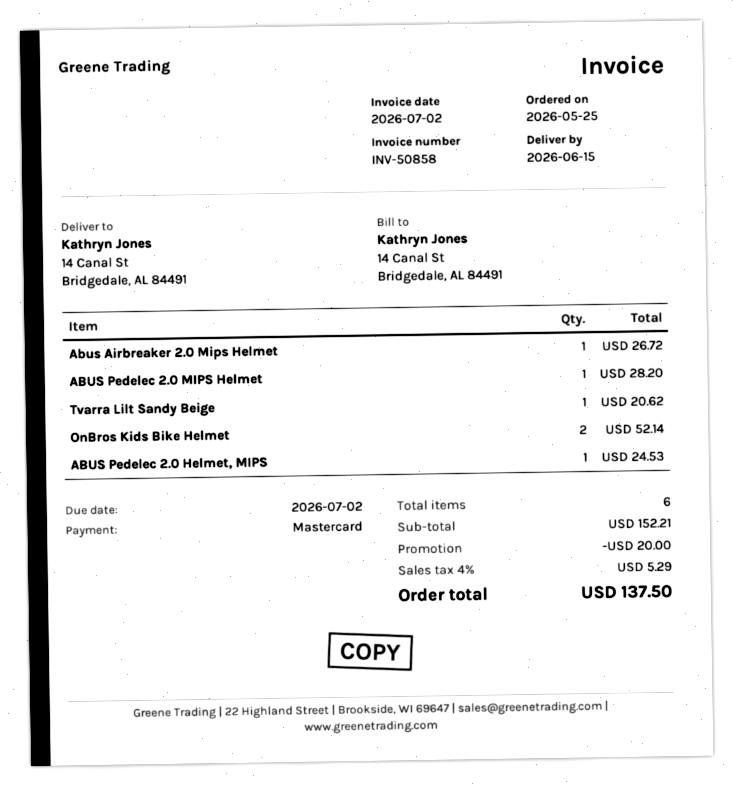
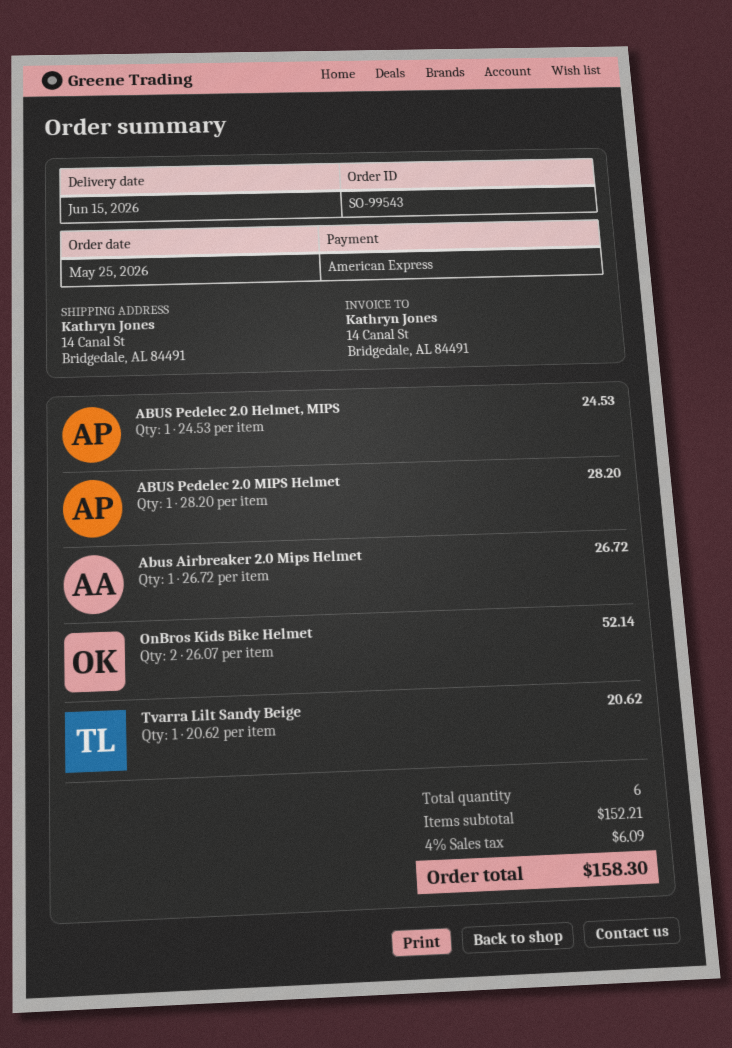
payment method: Mastercard -> American Express
discount: 20.00 -> none
tax: 4% = 5.29 -> 4% = 6.09
total: 137.50 -> 158.30

